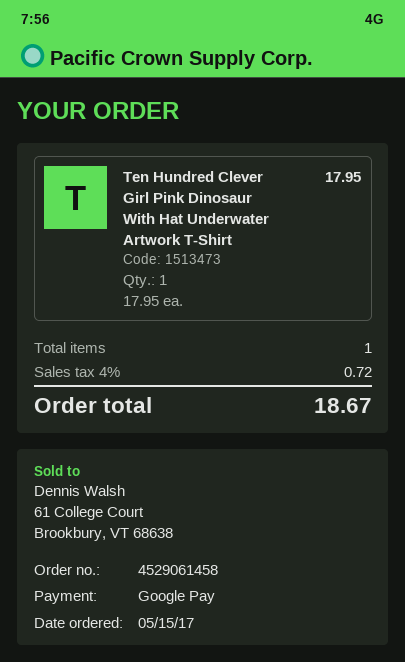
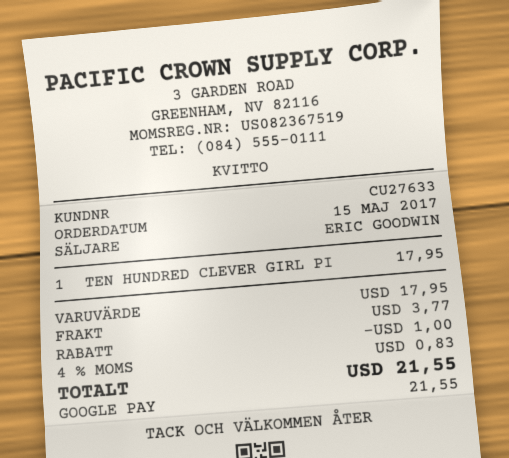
discount: none -> 1.00
shipping: none -> 3.77
tax: 4% = 0.72 -> 4% = 0.83
total: 18.67 -> 21.55

